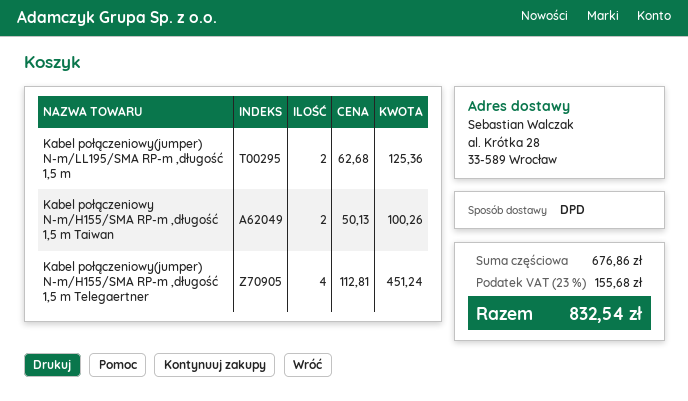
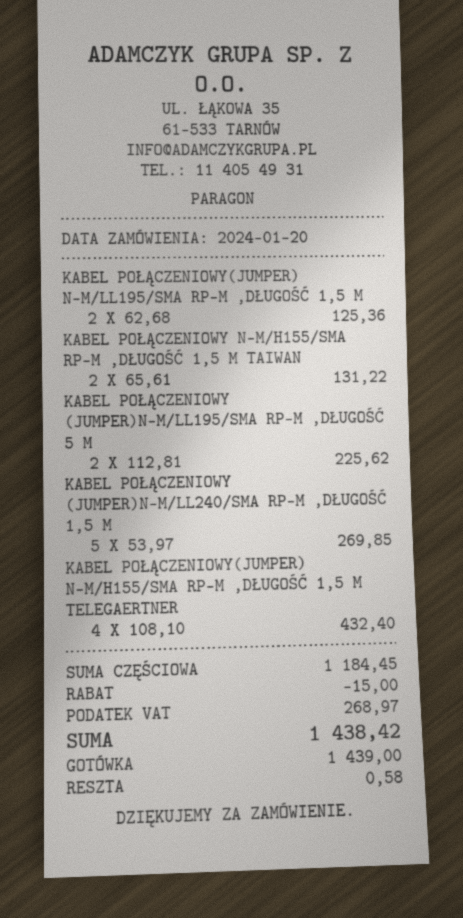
Kabel połączeniowy N-m/H155/SMA RP-m ,długość 1,5 m Taiwan: 2 x 50.13 = 100.26 -> 2 x 65.61 = 131.22
Kabel połączeniowy(jumper) N-m/H155/SMA RP-m ,długość 1,5 m Telegaertner: 4 x 112.81 = 451.24 -> 4 x 108.10 = 432.40
KABEL POŁĄCZENIOWY (JUMPER)N-M/LL195/SMA RP-M ,DŁUGOŚĆ 5 M: none -> 2 x 112.81 = 225.62
KABEL POŁĄCZENIOWY (JUMPER)N-M/LL240/SMA RP-M ,DŁUGOŚĆ 1,5 M: none -> 5 x 53.97 = 269.85
subtotal: 676.86 -> 1184.45
discount: none -> 15.00
tax: 155.68 -> 268.97
total: 832.54 -> 1438.42

